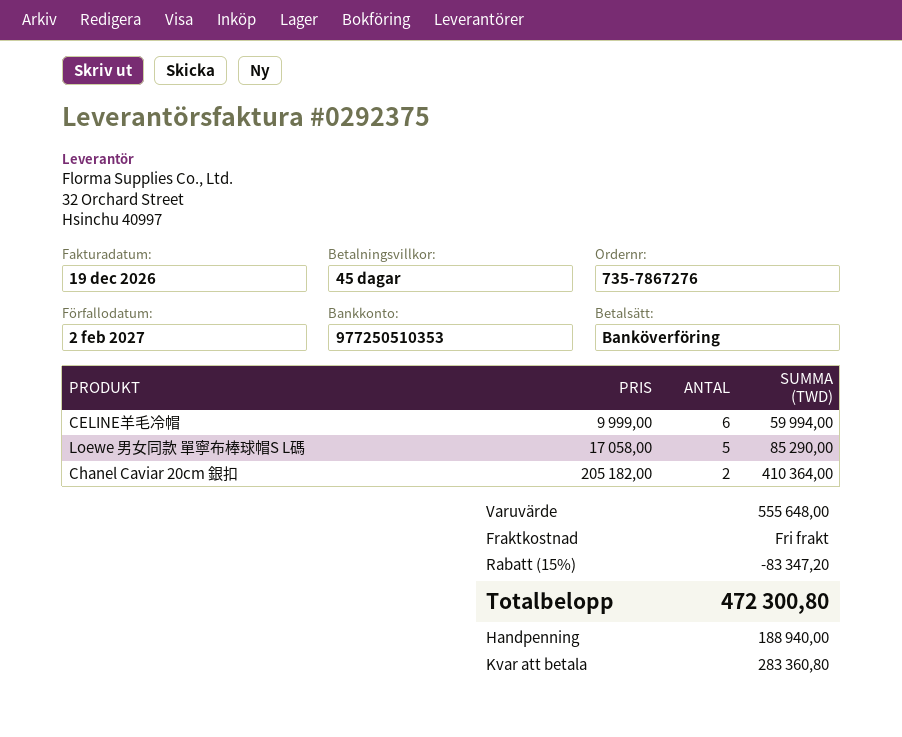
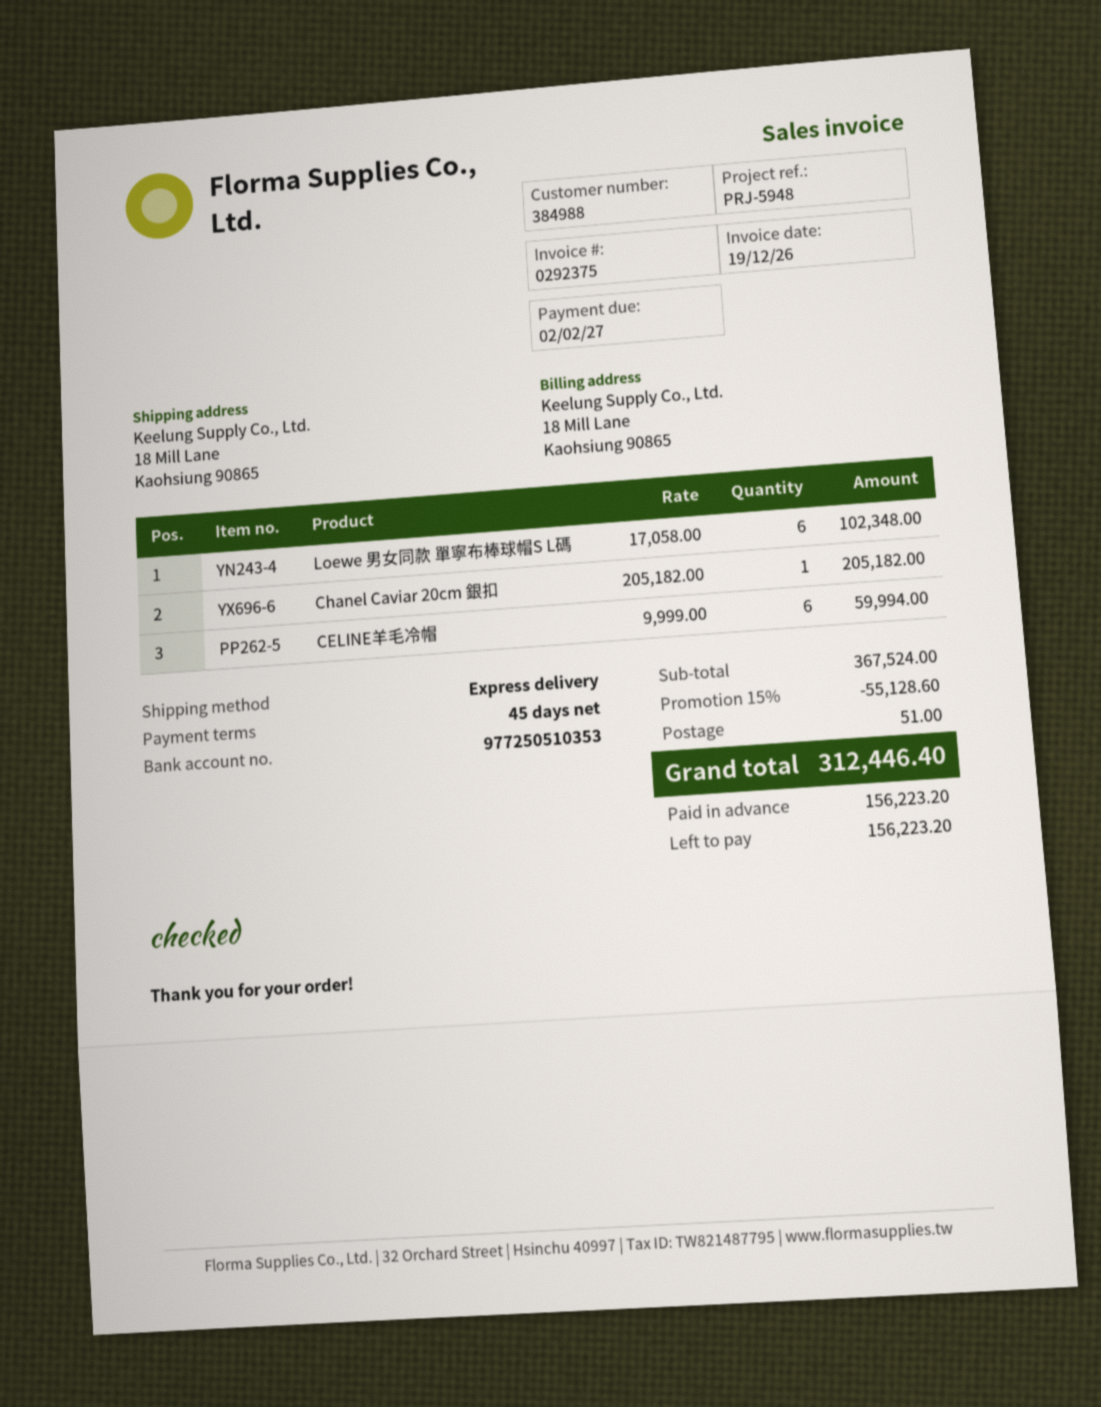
Loewe 男女同款 單寧布棒球帽S L碼: 5 x 17058.00 = 85290.00 -> 6 x 17058.00 = 102348.00
Chanel Caviar 20cm 銀扣: 2 x 205182.00 = 410364.00 -> 1 x 205182.00 = 205182.00
subtotal: 555648.00 -> 367524.00
discount: 15% = 83347.20 -> 15% = 55128.60
shipping: 0.00 -> 51.00
total: 472300.80 -> 312446.40
deposit: 188940.00 -> 156223.20
balance: 283360.80 -> 156223.20

